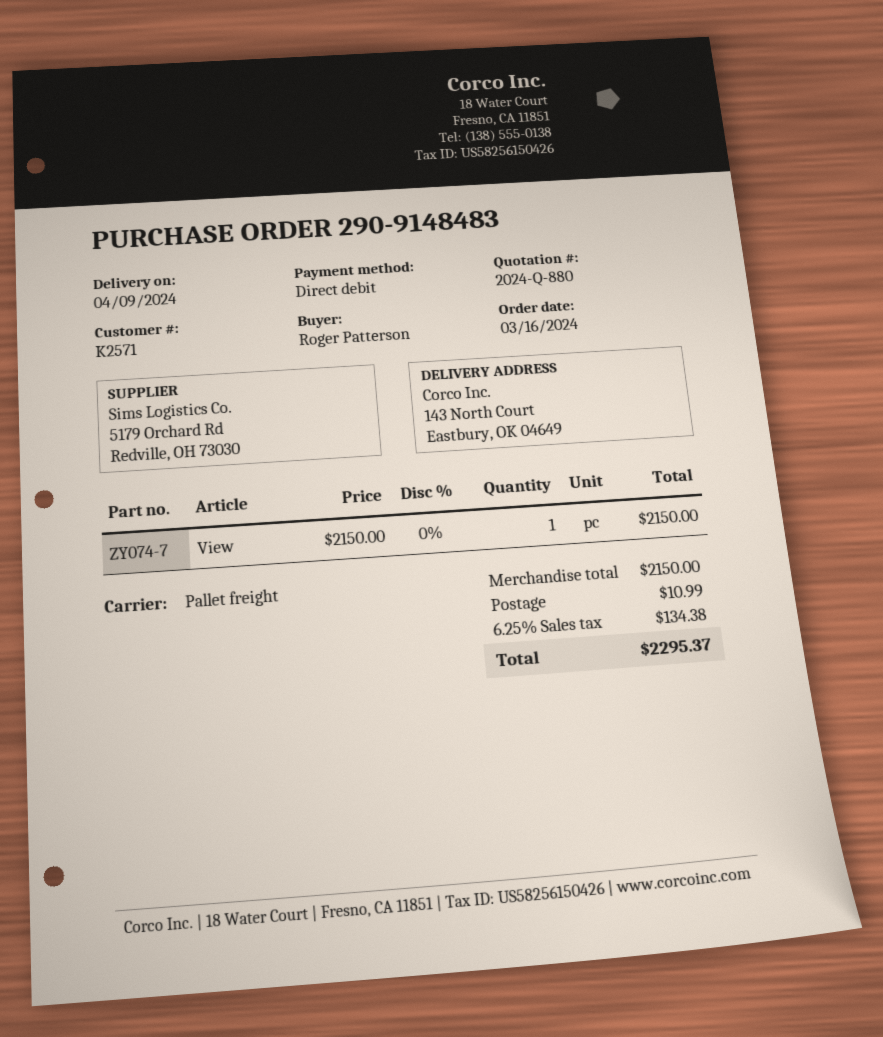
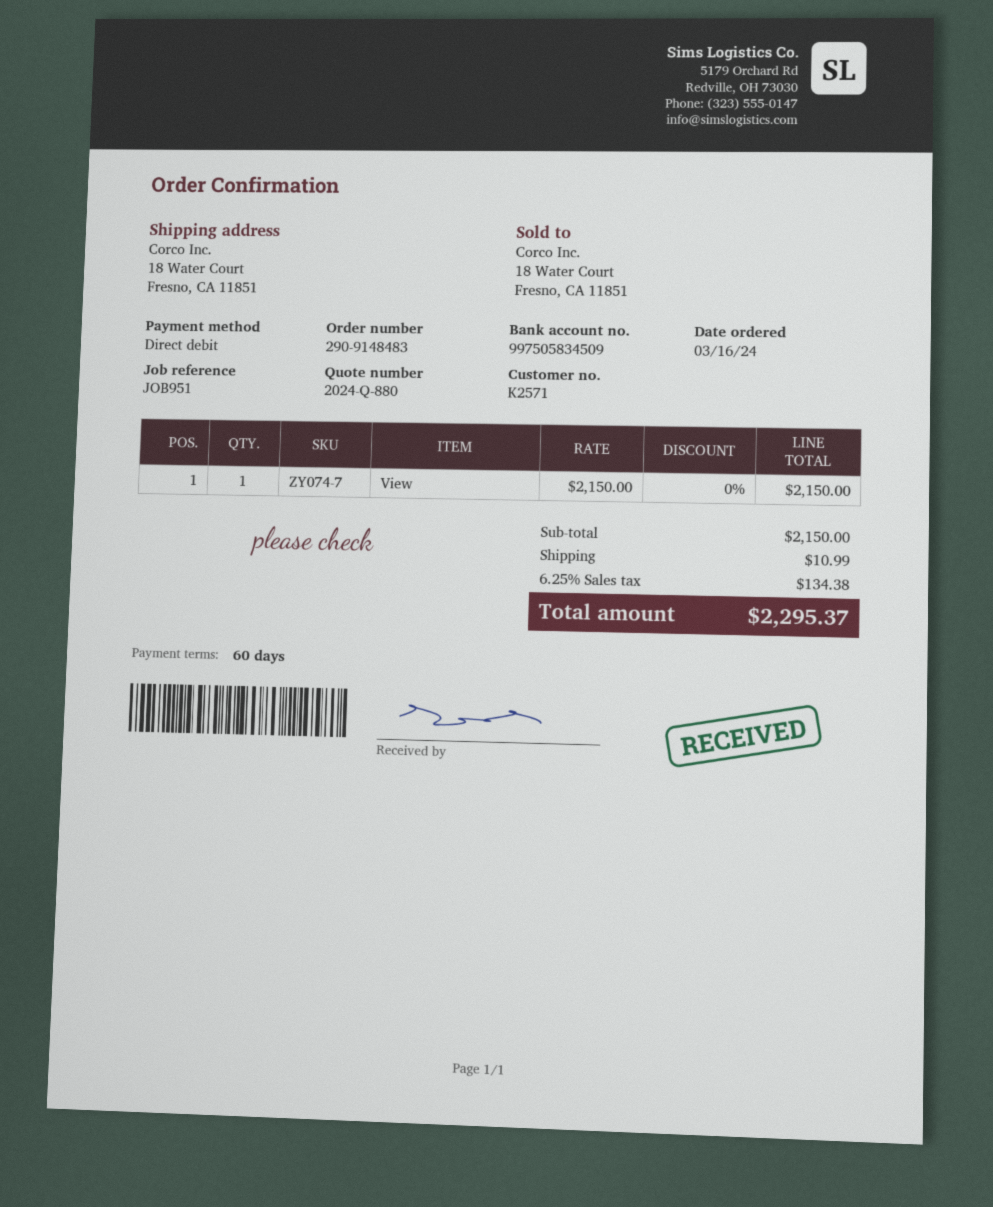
ship to: 143 North Court, Eastbury, OK 04649 -> 18 Water Court, Fresno, CA 11851

